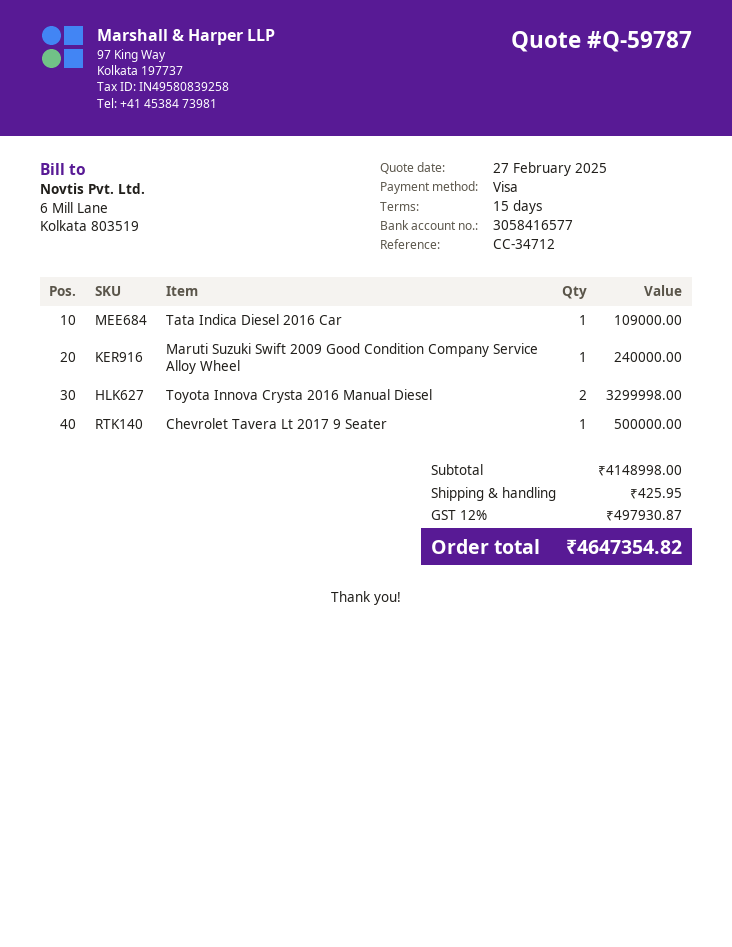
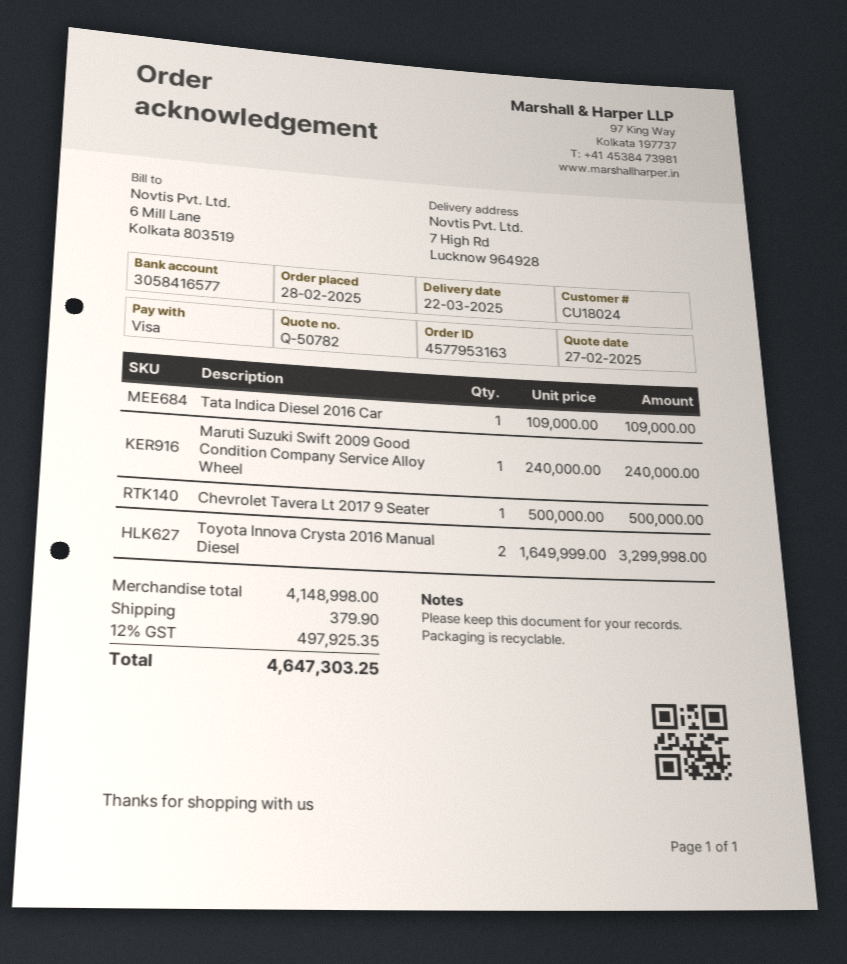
quote number: Q-59787 -> Q-50782
shipping: 425.95 -> 379.90
tax: 12% = 497930.87 -> 12% = 497925.35
total: 4647354.82 -> 4647303.25

